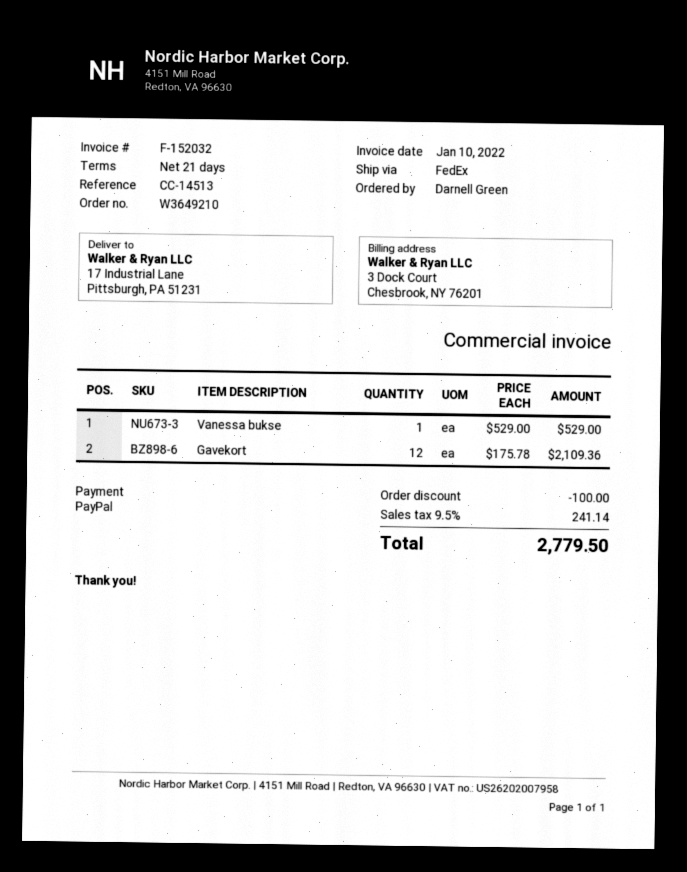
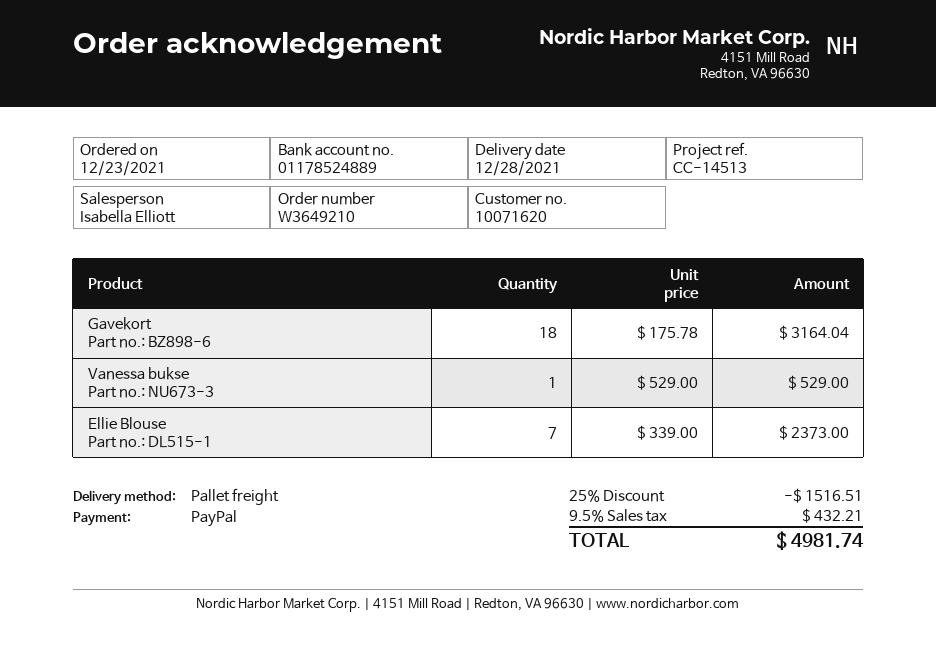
shipping method: FedEx -> pallet freight
Gavekort: 12 x 175.78 = 2109.36 -> 18 x 175.78 = 3164.04
Ellie Blouse: none -> 7 x 339.00 = 2373.00
discount: 100.00 -> 1516.51
tax: 9.5% = 241.14 -> 9.5% = 432.21
total: 2779.50 -> 4981.74

